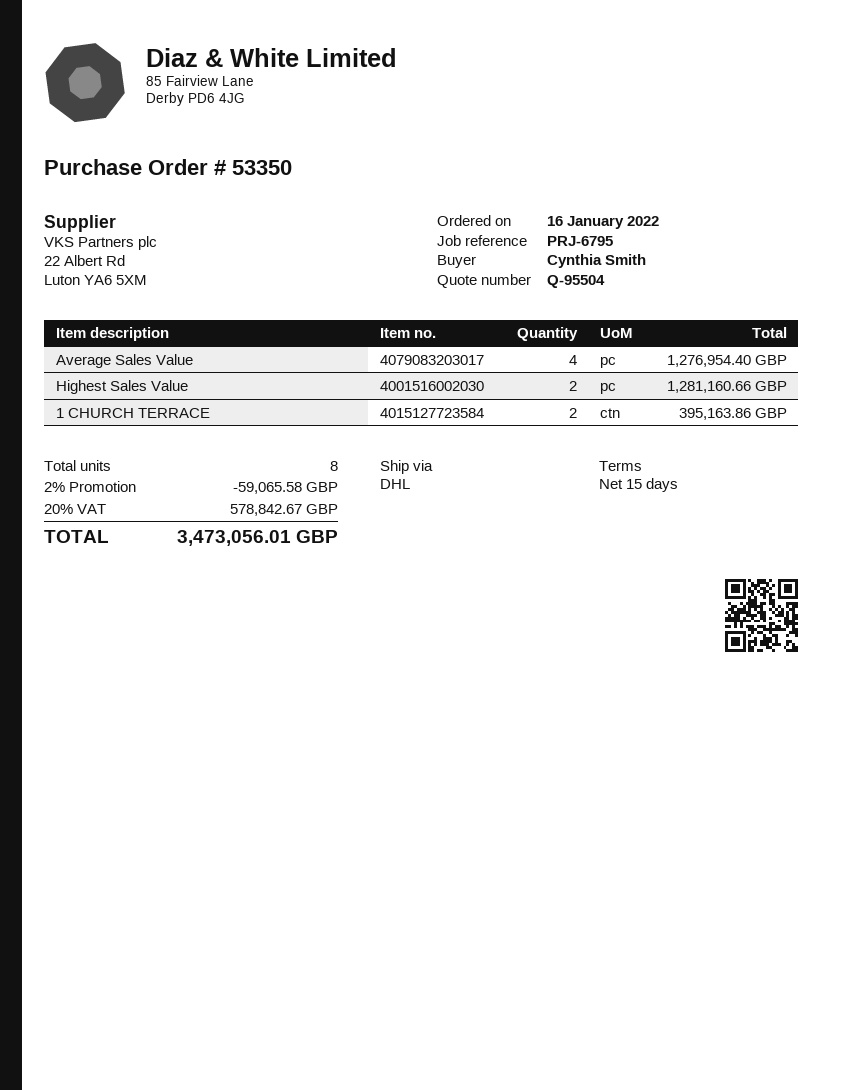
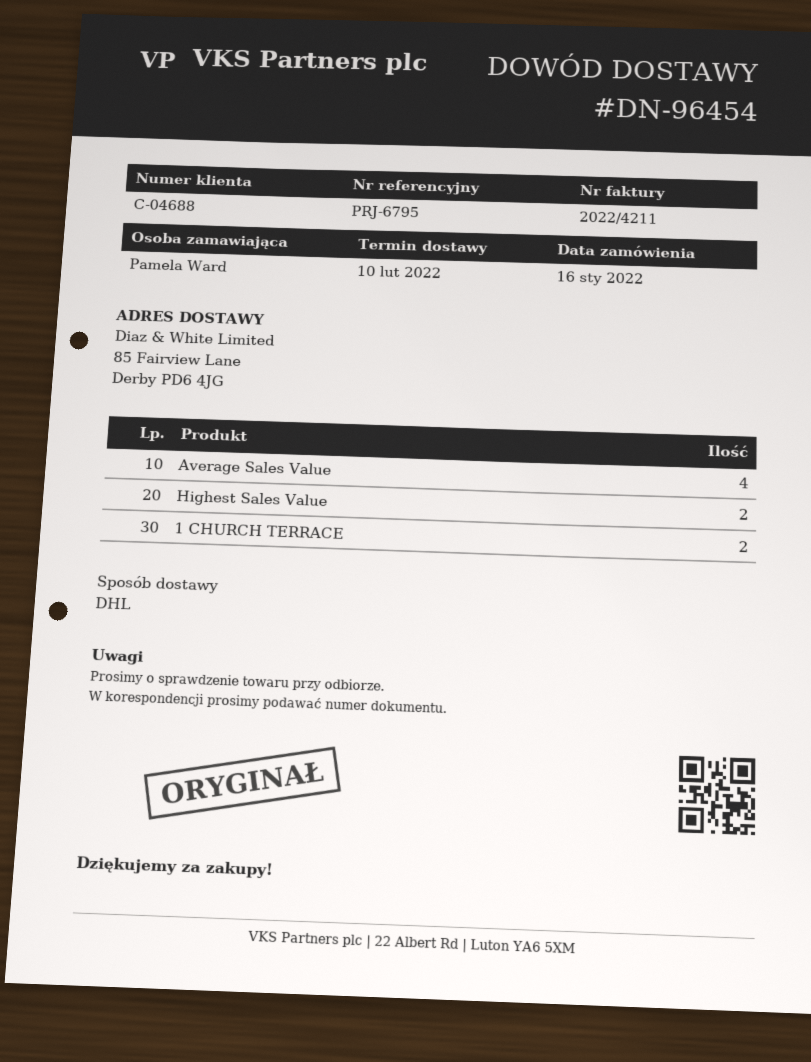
ordered by: Cynthia Smith -> Pamela Ward

